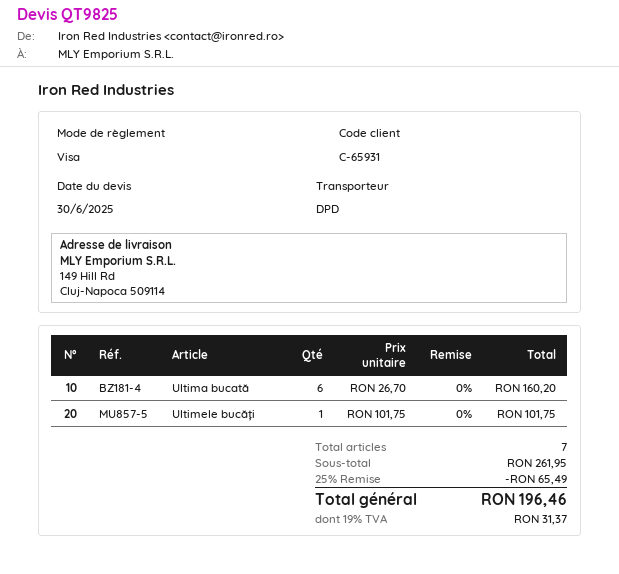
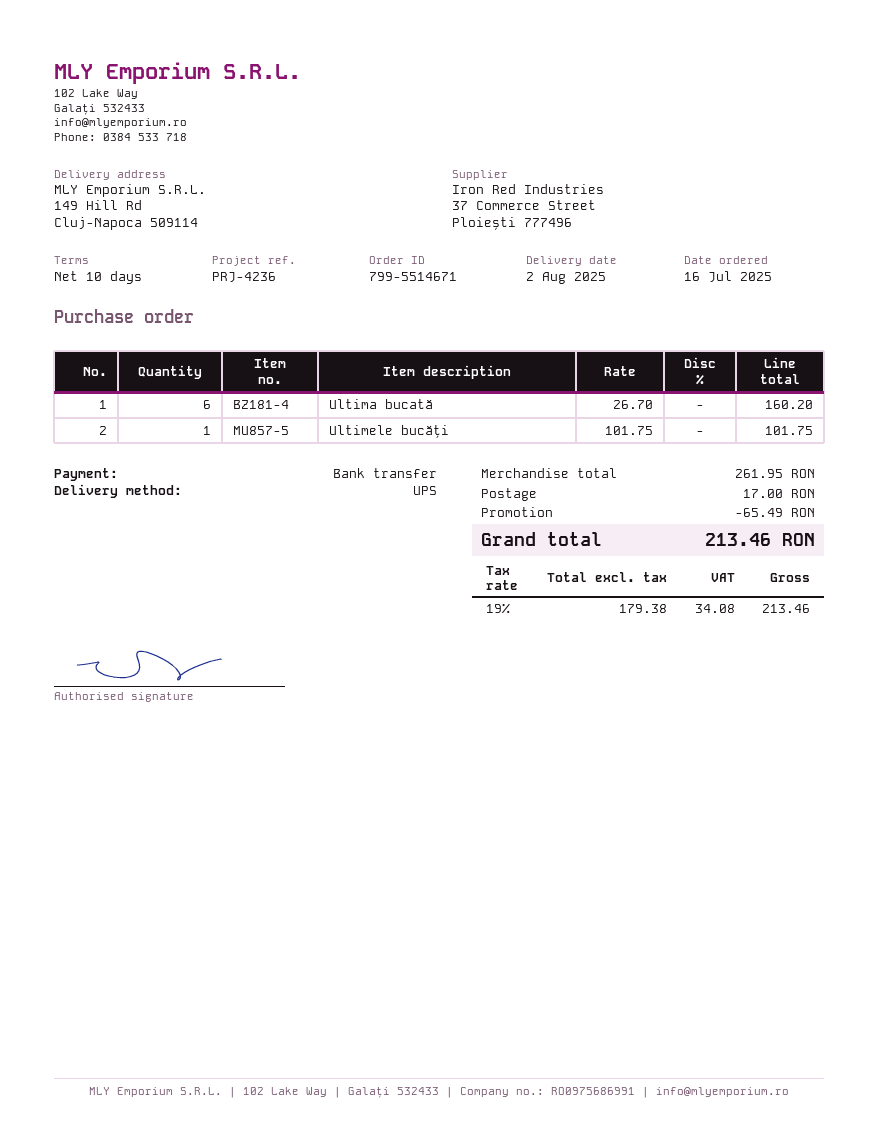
payment method: Visa -> bank transfer
shipping method: DPD -> UPS
shipping: none -> 17.00
tax: 19% = 31.37 -> 19% = 34.08
total: 196.46 -> 213.46

